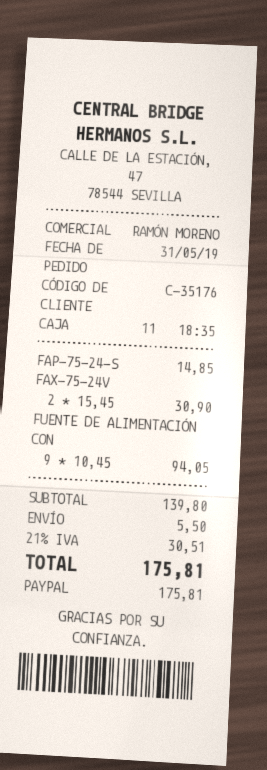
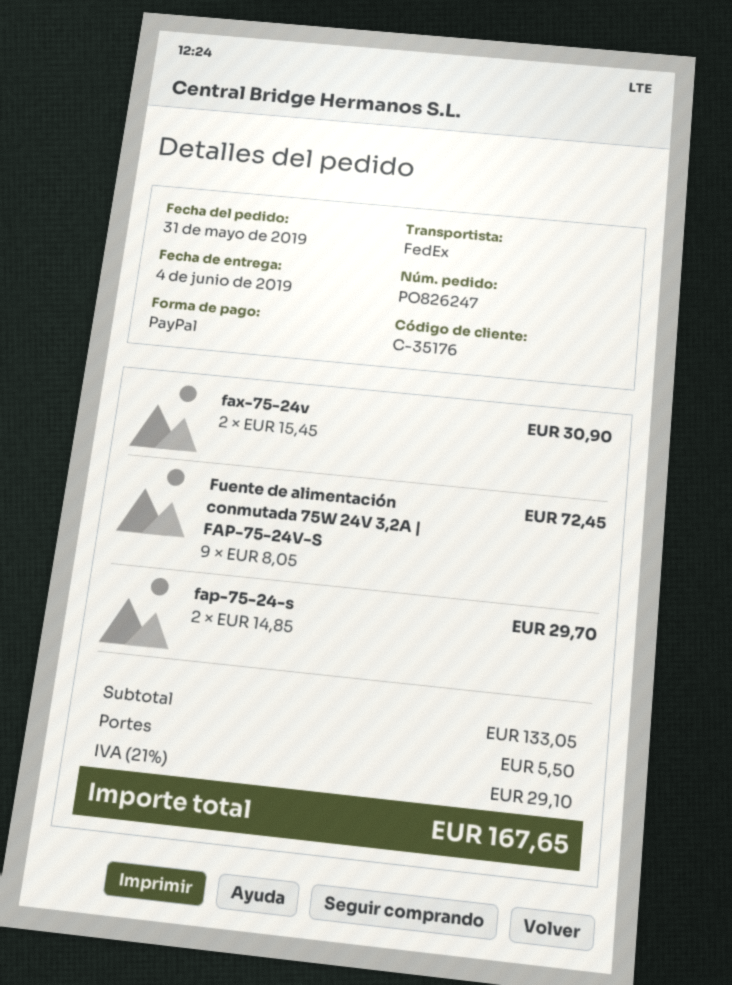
FAP-75-24-S: 1 x 14.85 = 14.85 -> 2 x 14.85 = 29.70
FUENTE DE ALIMENTACIÓN CON: 9 x 10.45 = 94.05 -> 9 x 8.05 = 72.45
subtotal: 139.80 -> 133.05
tax: 21% = 30.51 -> 21% = 29.10
total: 175.81 -> 167.65

